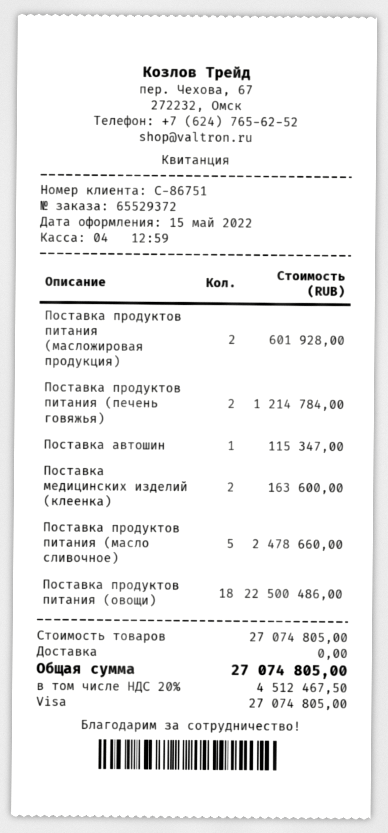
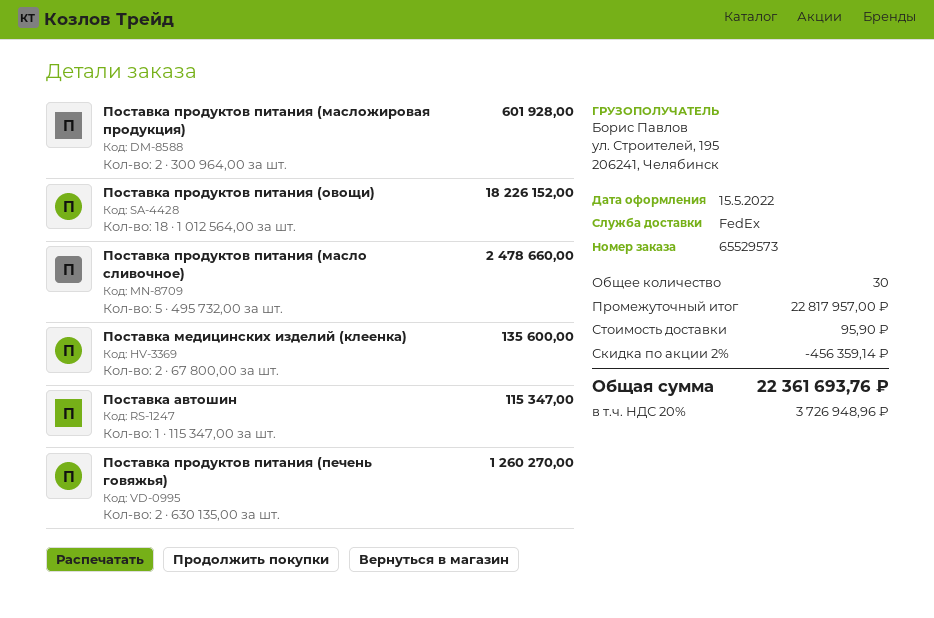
order number: 65529372 -> 65529573
Поставка продуктов питания (печень говяжья): 2 for 1214784.00 -> 2 for 1260270.00
Поставка медицинских изделий (клеенка): 2 for 163600.00 -> 2 for 135600.00
Поставка продуктов питания (овощи): 18 for 22500486.00 -> 18 for 18226152.00
subtotal: 27074805.00 -> 22817957.00
discount: none -> 2% = 456359.14
shipping: 0.00 -> 95.90
tax: 20% = 4512467.50 -> 20% = 3726948.96
total: 27074805.00 -> 22361693.76

